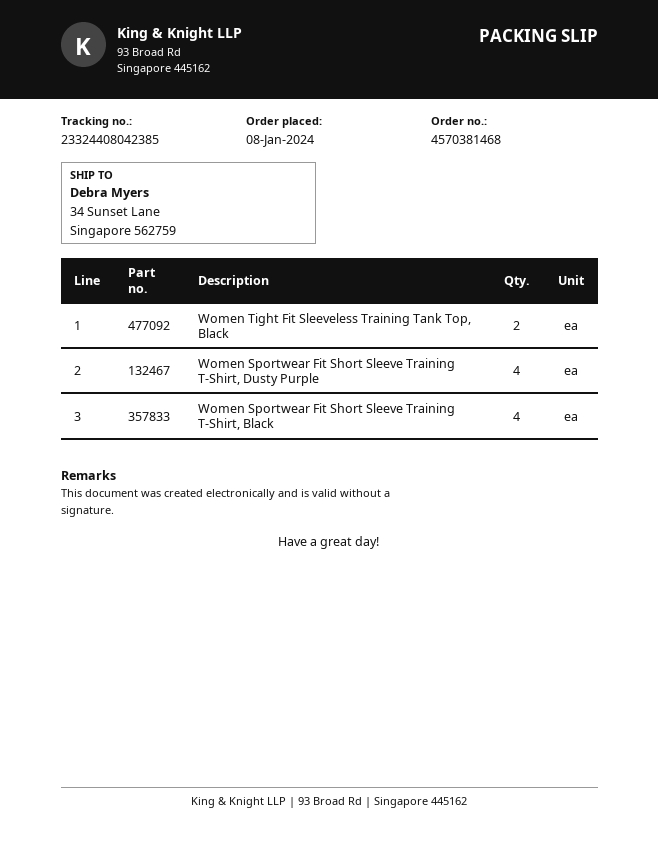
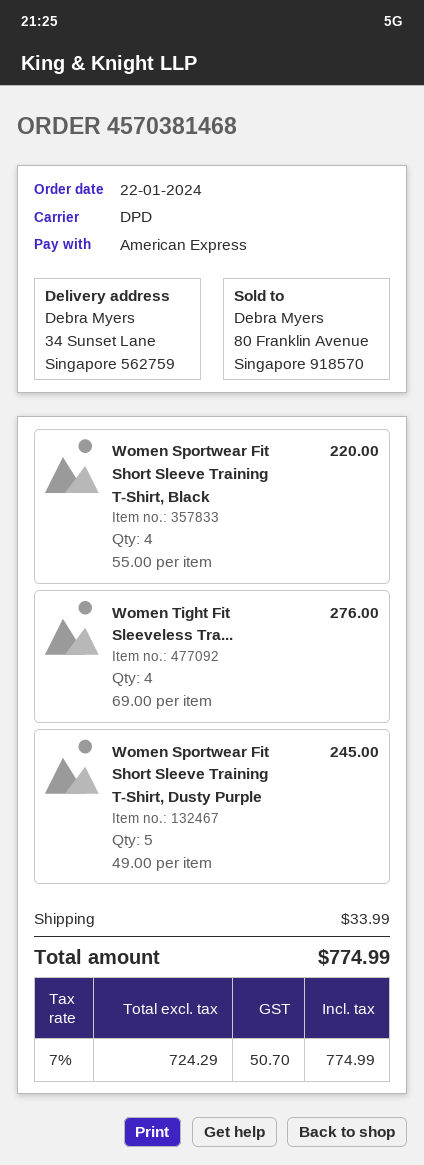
order date: 2024-01-08 -> 2024-01-22
Women Tight Fit Sleeveless Training Tank Top, Black: 2 -> 4
Women Sportwear Fit Short Sleeve Training T-Shirt, Dusty Purple: 4 -> 5

